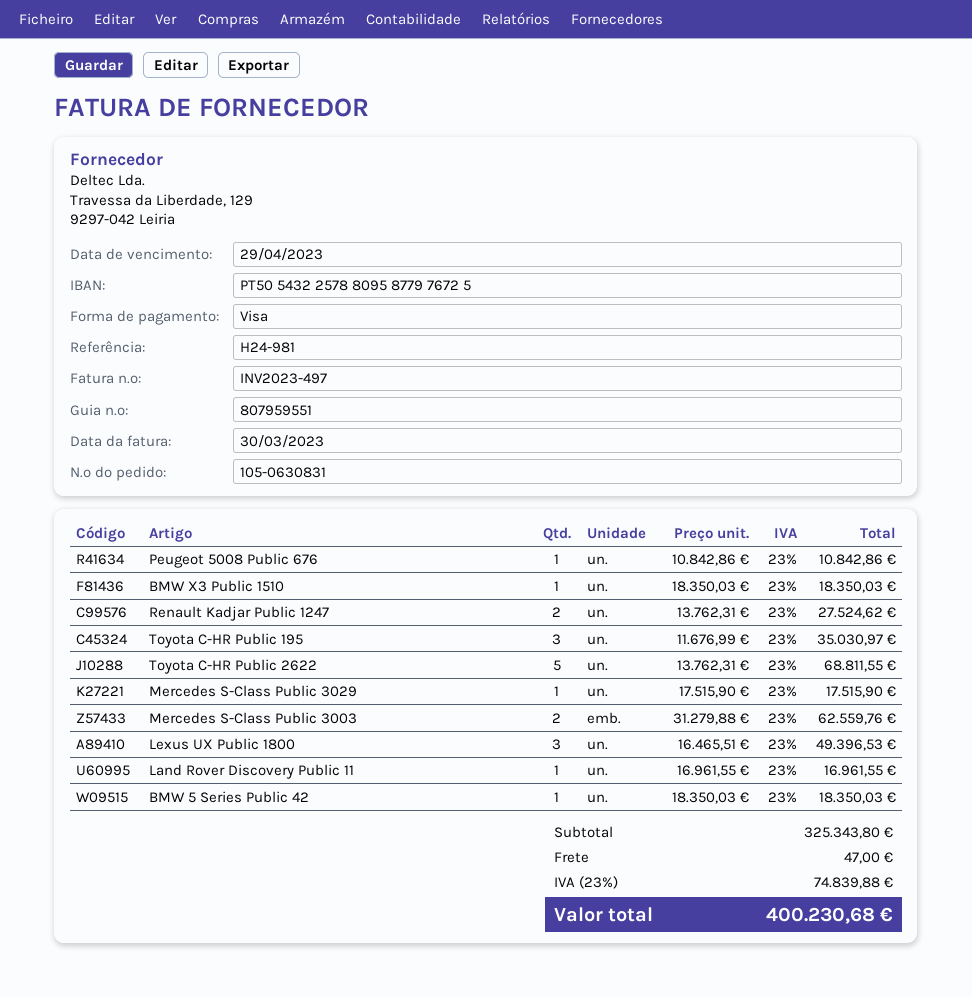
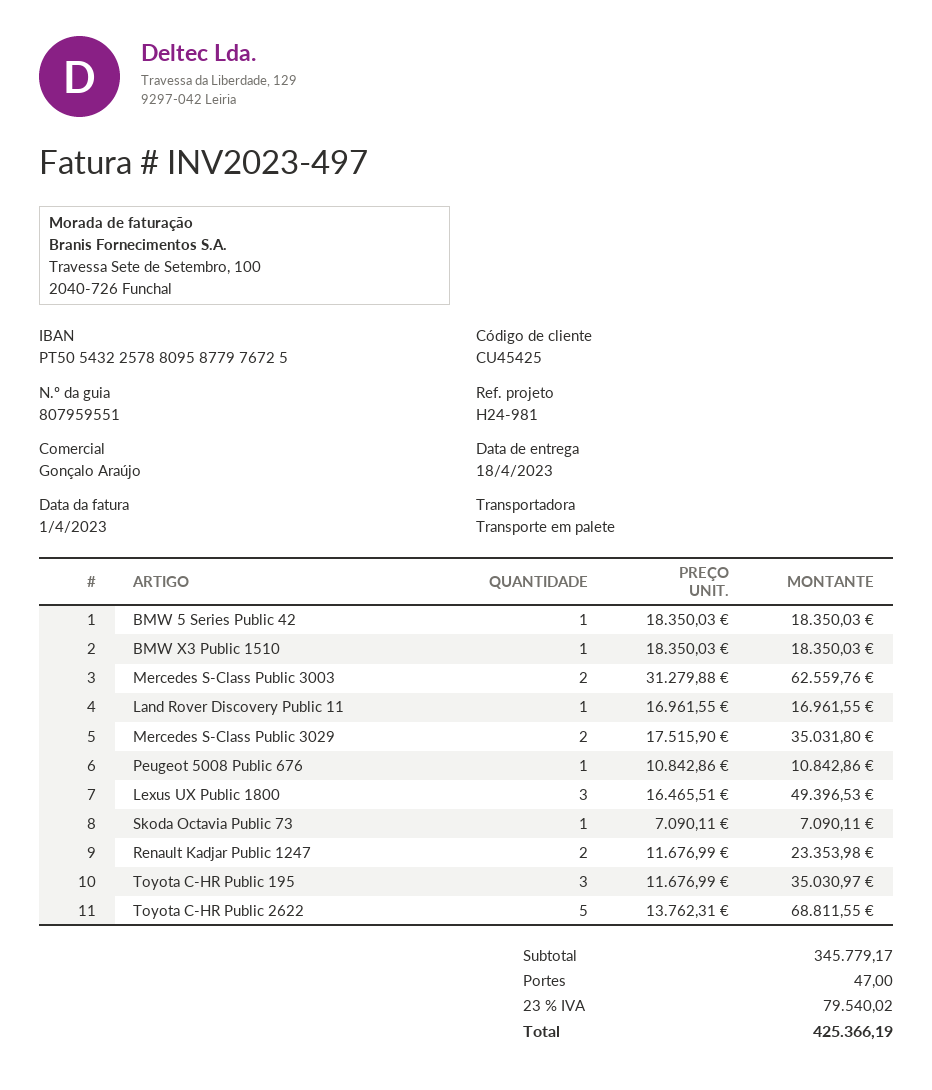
invoice date: 2023-03-30 -> 2023-04-01
Renault Kadjar Public 1247: 2 x 13762.31 = 27524.62 -> 2 x 11676.99 = 23353.98
Mercedes S-Class Public 3029: 1 x 17515.90 = 17515.90 -> 2 x 17515.90 = 35031.80
Skoda Octavia Public 73: none -> 1 x 7090.11 = 7090.11
subtotal: 325343.80 -> 345779.17
tax: 23% = 74839.88 -> 23% = 79540.02
total: 400230.68 -> 425366.19

